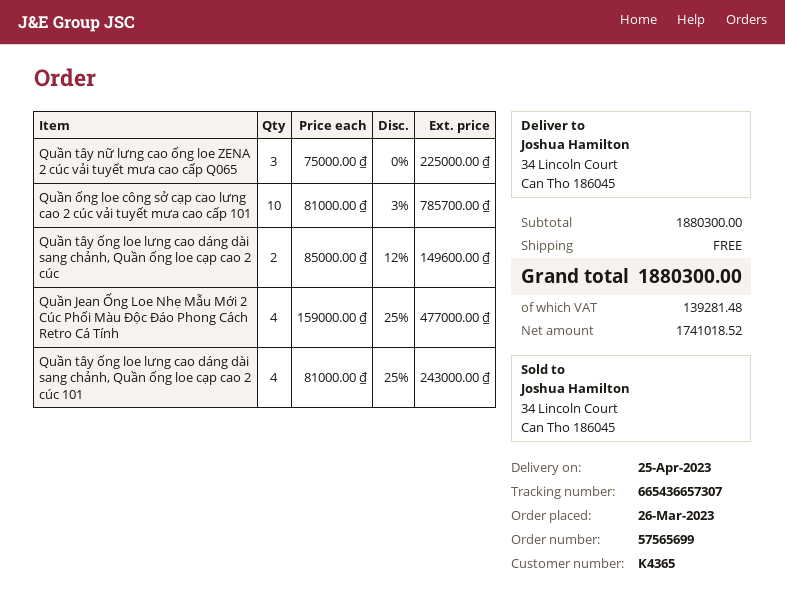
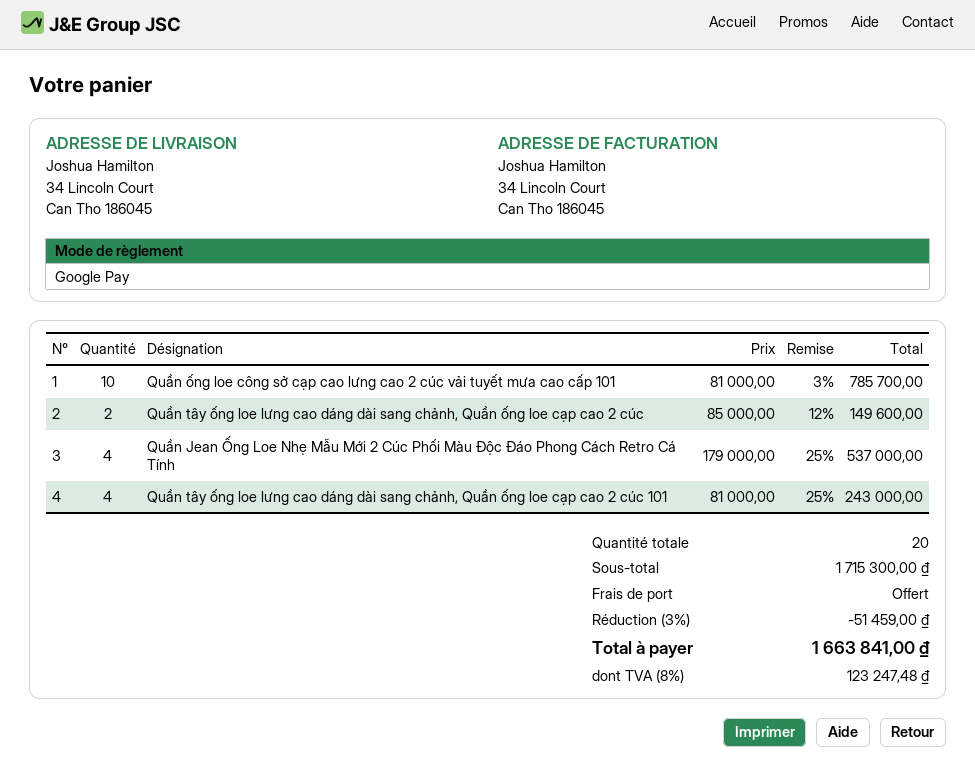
Quần tây nữ lưng cao ống loe ZENA 2 cúc vải tuyết mưa cao cấp Q065: 3 x 75000.00 = 225000.00 -> none
Quần Jean Ống Loe Nhẹ Mẫu Mới 2 Cúc Phối Màu Độc Đáo Phong Cách Retro Cá Tính: 4 x 159000.00 - 25% = 477000.00 -> 4 x 179000.00 - 25% = 537000.00
subtotal: 1880300.00 -> 1715300.00
discount: none -> 3% = 51459.00
tax: 139281.48 -> 123247.48
total: 1880300.00 -> 1663841.00

